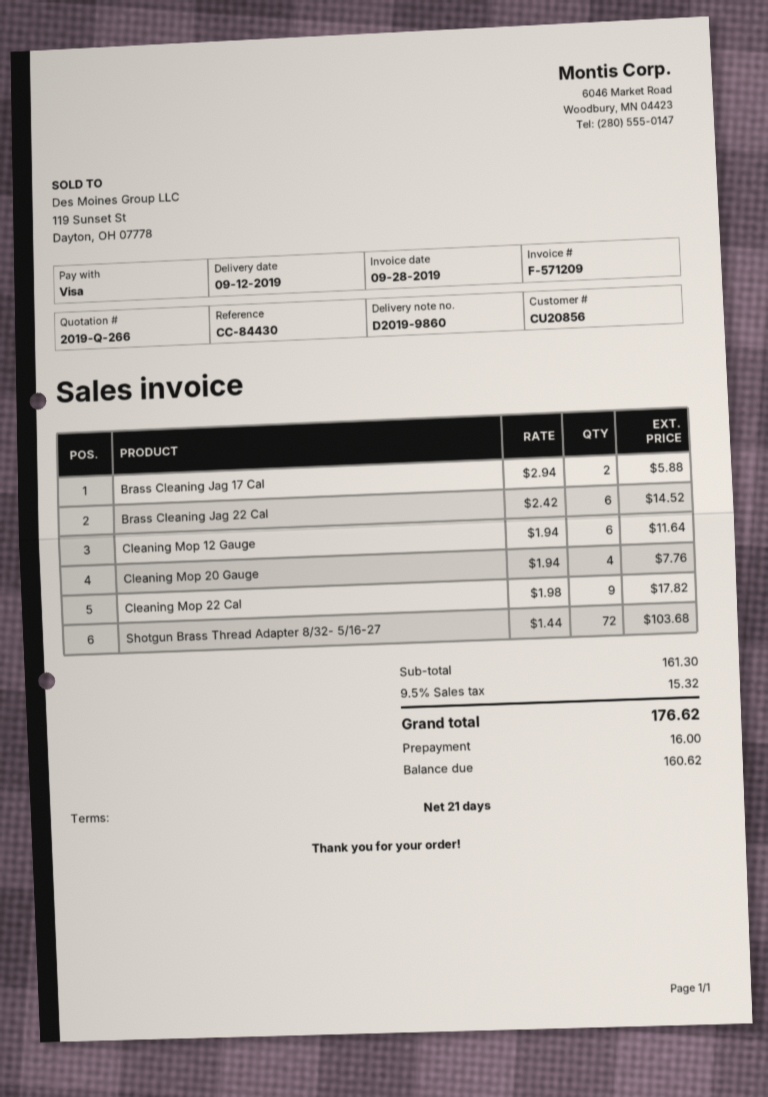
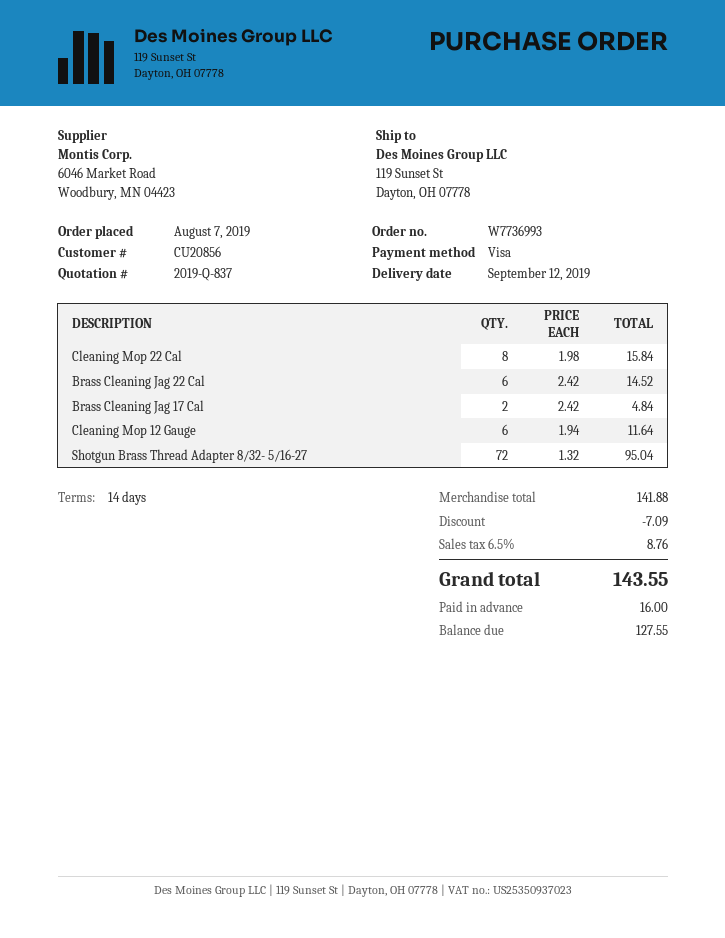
quote number: 2019-Q-266 -> 2019-Q-837
payment terms: 21 days -> 14 days
Brass Cleaning Jag 17 Cal: 2 x 2.94 = 5.88 -> 2 x 2.42 = 4.84
Cleaning Mop 20 Gauge: 4 x 1.94 = 7.76 -> none
Cleaning Mop 22 Cal: 9 x 1.98 = 17.82 -> 8 x 1.98 = 15.84
Shotgun Brass Thread Adapter 8/32- 5/16-27: 72 x 1.44 = 103.68 -> 72 x 1.32 = 95.04
subtotal: 161.30 -> 141.88
discount: none -> 7.09
tax: 9.5% = 15.32 -> 6.5% = 8.76
total: 176.62 -> 143.55
balance: 160.62 -> 127.55

